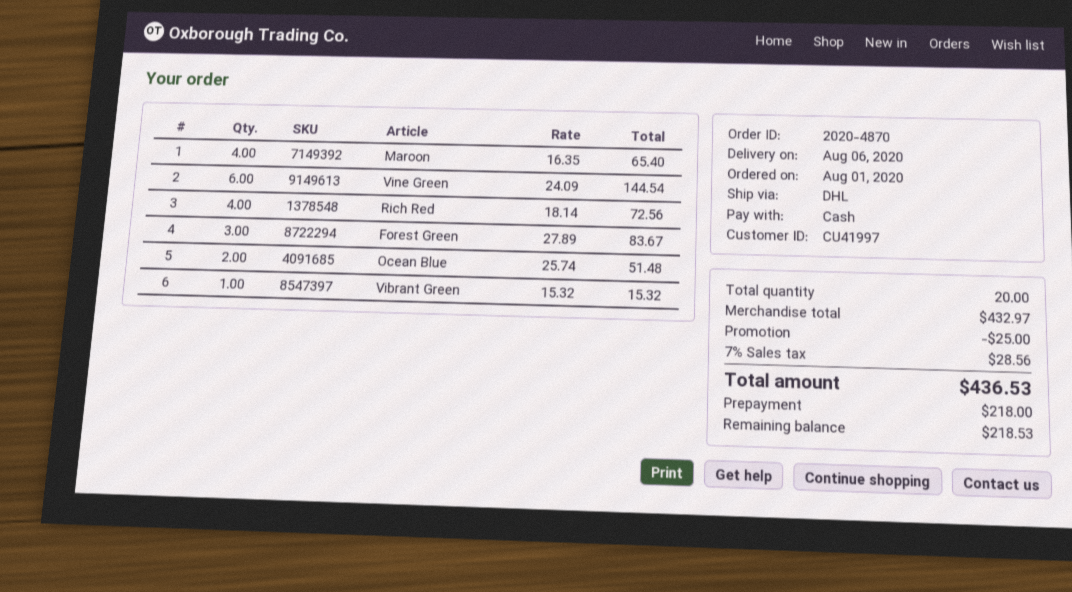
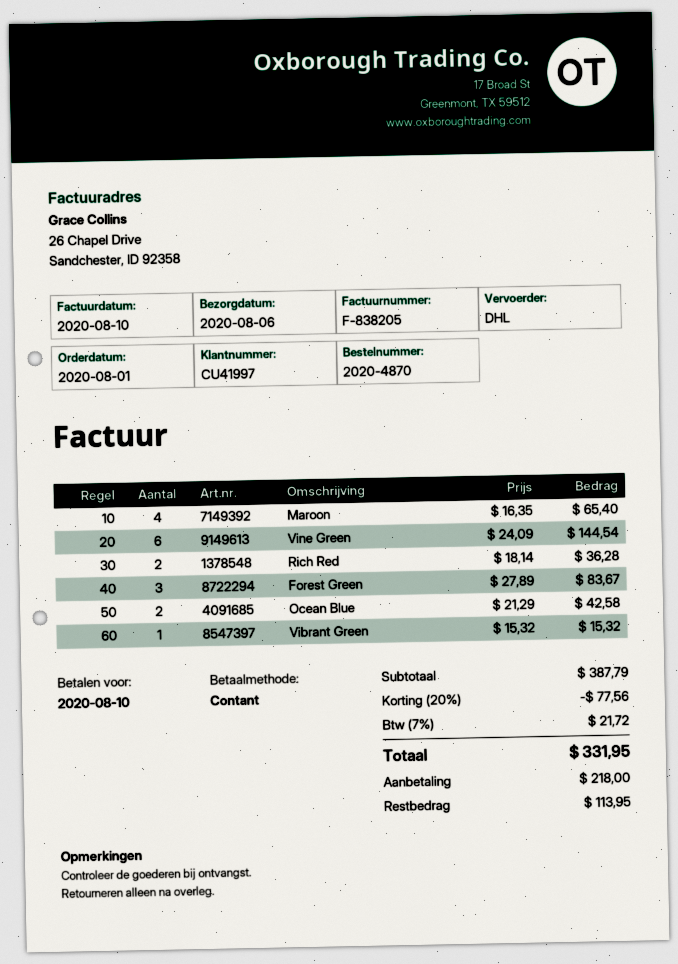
Rich Red: 4 x 18.14 = 72.56 -> 2 x 18.14 = 36.28
Ocean Blue: 2 x 25.74 = 51.48 -> 2 x 21.29 = 42.58
subtotal: 432.97 -> 387.79
discount: 25.00 -> 77.56
tax: 7% = 28.56 -> 7% = 21.72
total: 436.53 -> 331.95
balance: 218.53 -> 113.95

